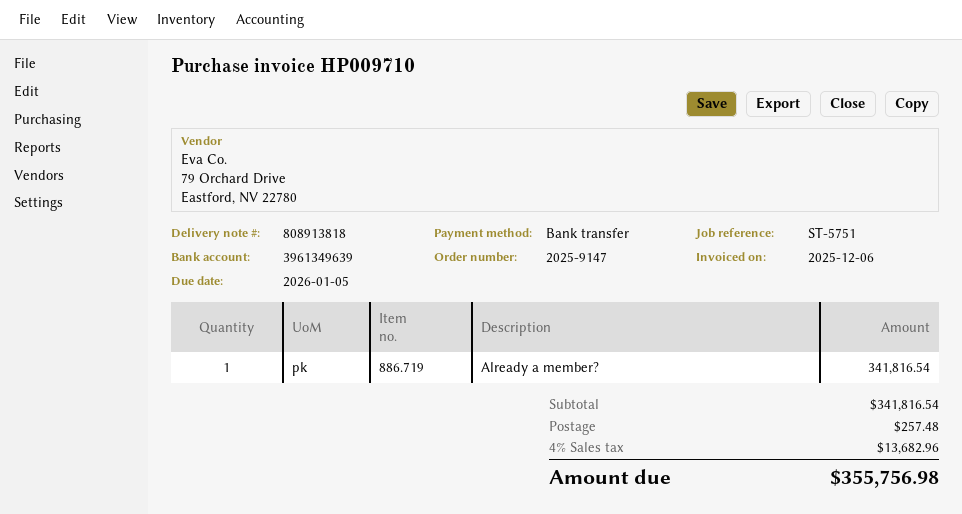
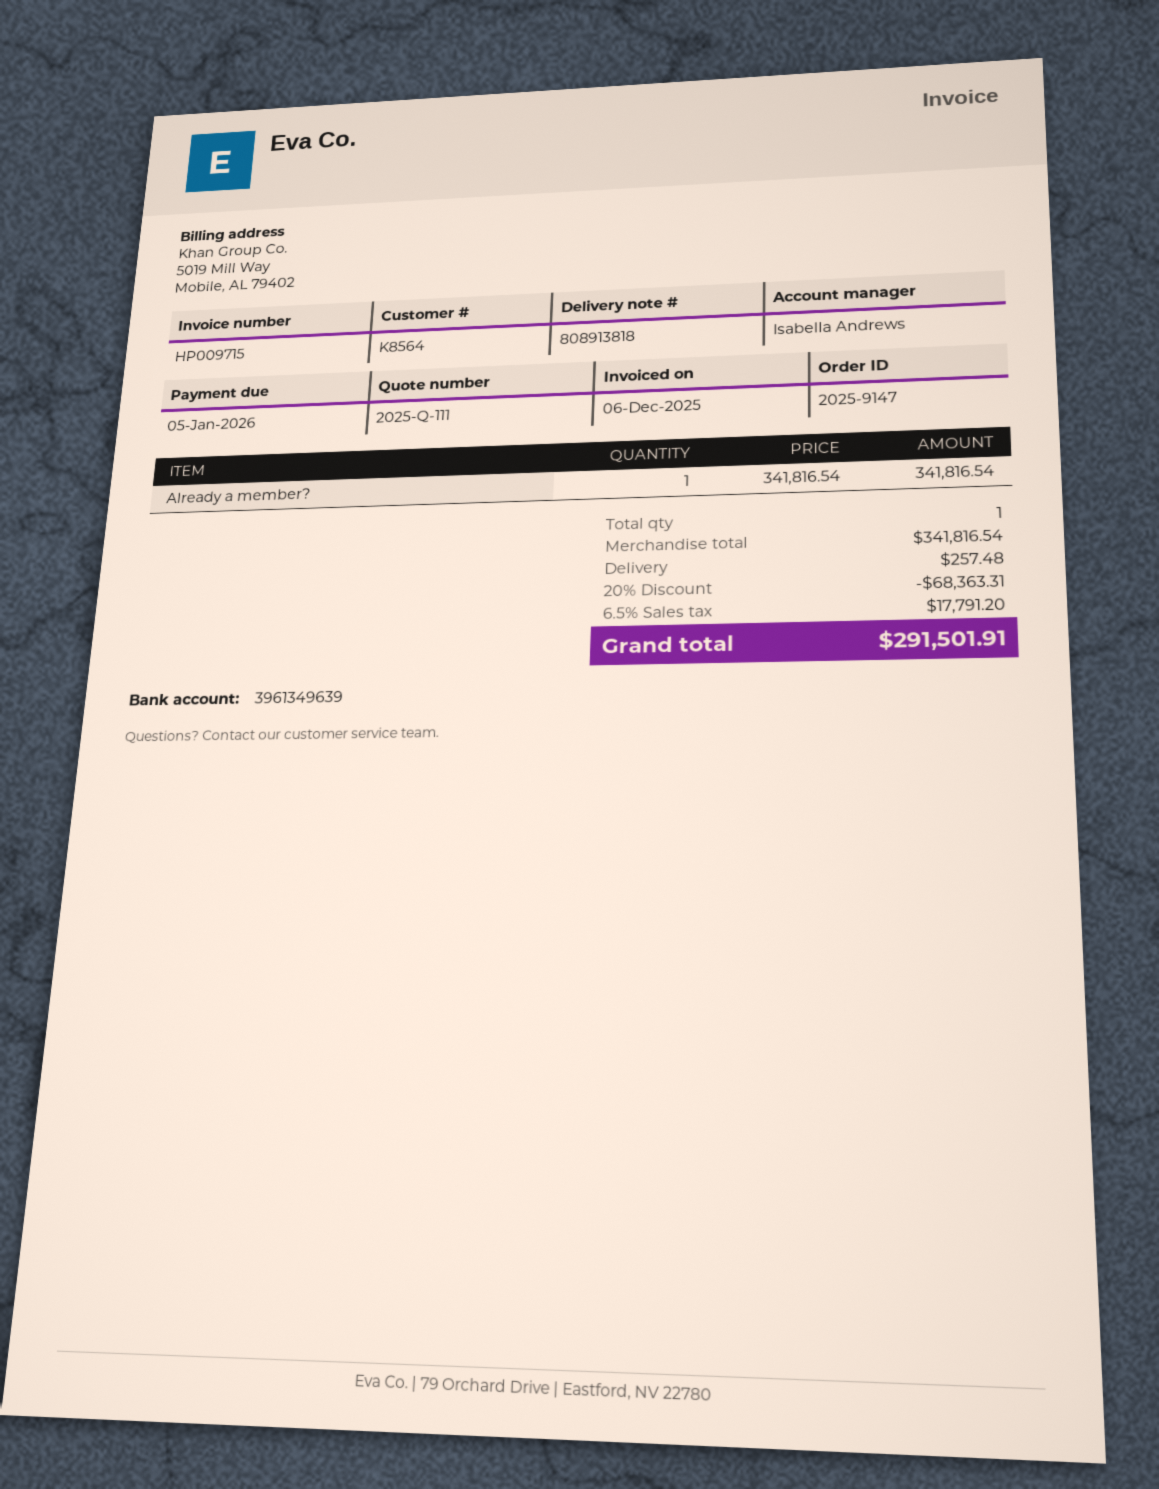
invoice number: HP009710 -> HP009715
discount: none -> 20% = 68363.31
tax: 4% = 13682.96 -> 6.5% = 17791.20
total: 355756.98 -> 291501.91

